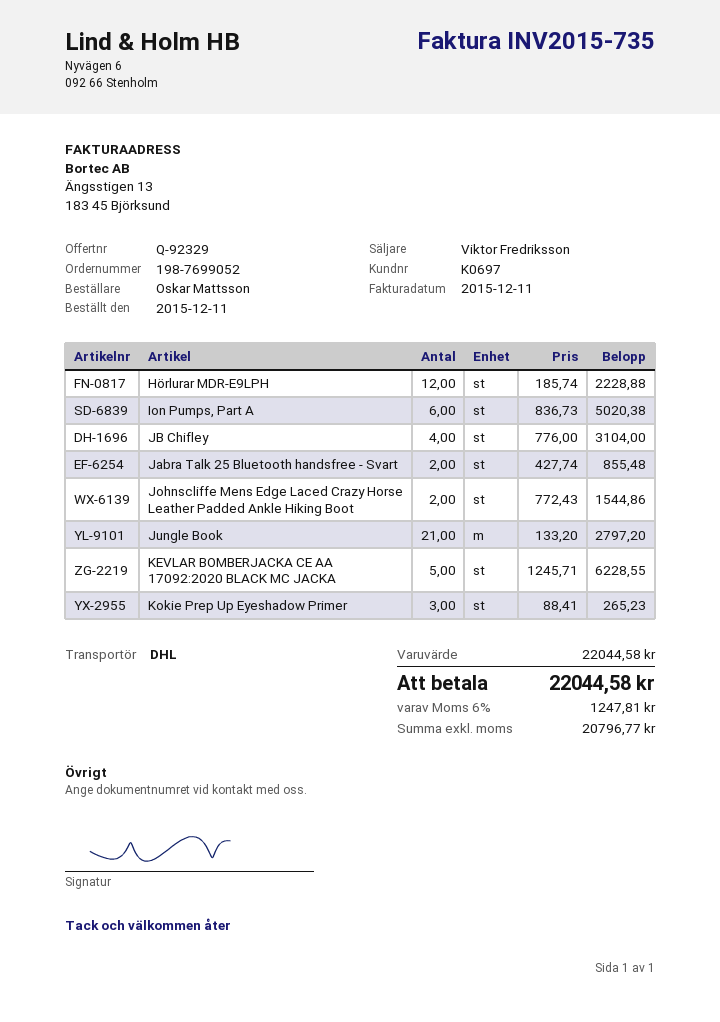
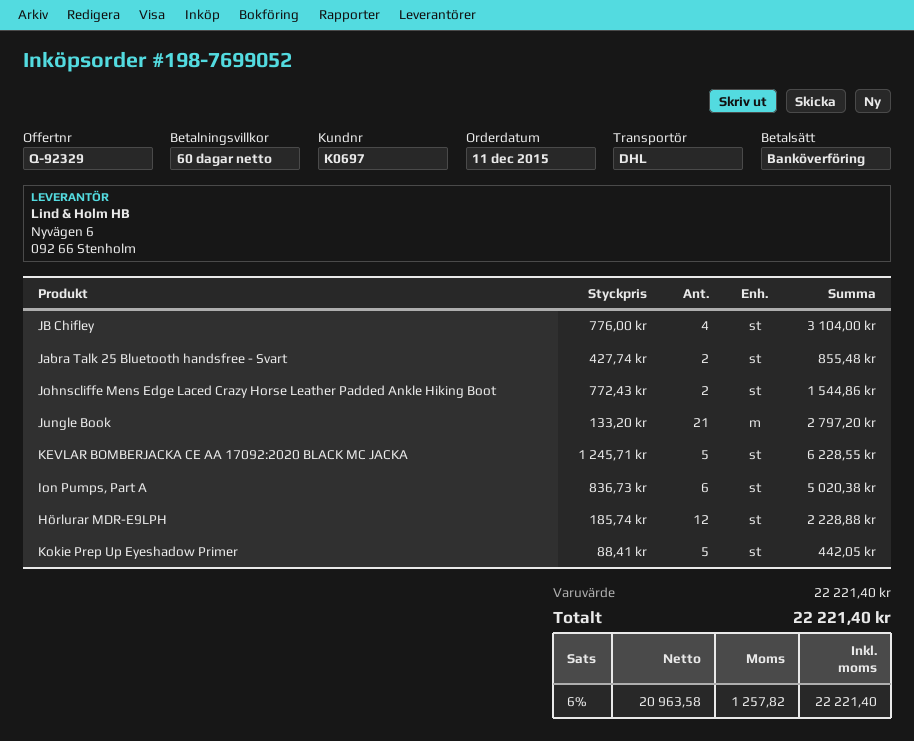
Kokie Prep Up Eyeshadow Primer: 3 x 88.41 = 265.23 -> 5 x 88.41 = 442.05
subtotal: 22044.58 -> 22221.40
net: 20796.77 -> 20963.58
tax: 6% = 1247.81 -> 6% = 1257.82
total: 22044.58 -> 22221.40

